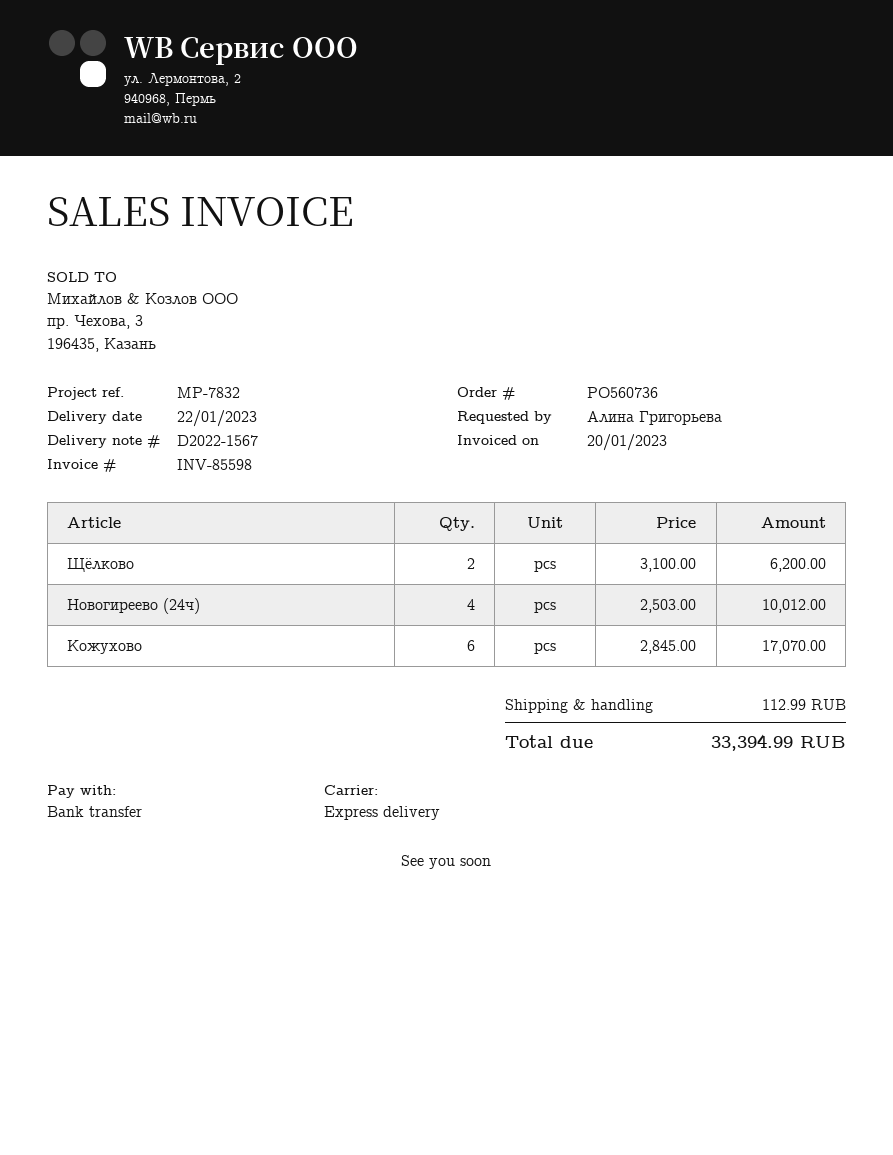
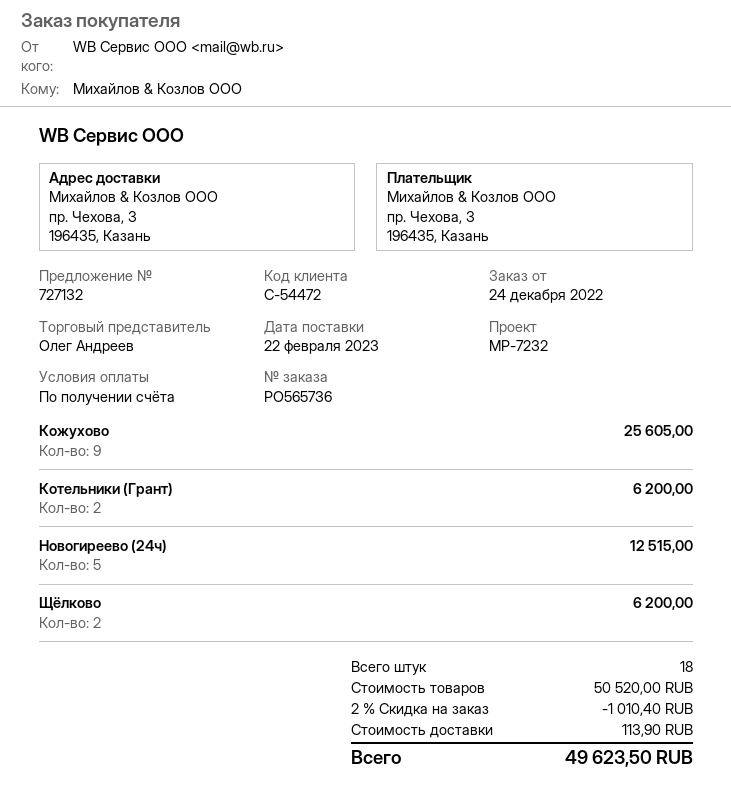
order number: PO560736 -> PO565736
delivery date: 2023-01-22 -> 2023-02-22
reference: MP-7832 -> MP-7232
Новогиреево (24ч): 4 for 10012.00 -> 5 for 12515.00
Кожухово: 6 for 17070.00 -> 9 for 25605.00
Котельники (Грант): none -> 2 for 6200.00
discount: none -> 2% = 1010.40
shipping: 112.99 -> 113.90
total: 33394.99 -> 49623.50

